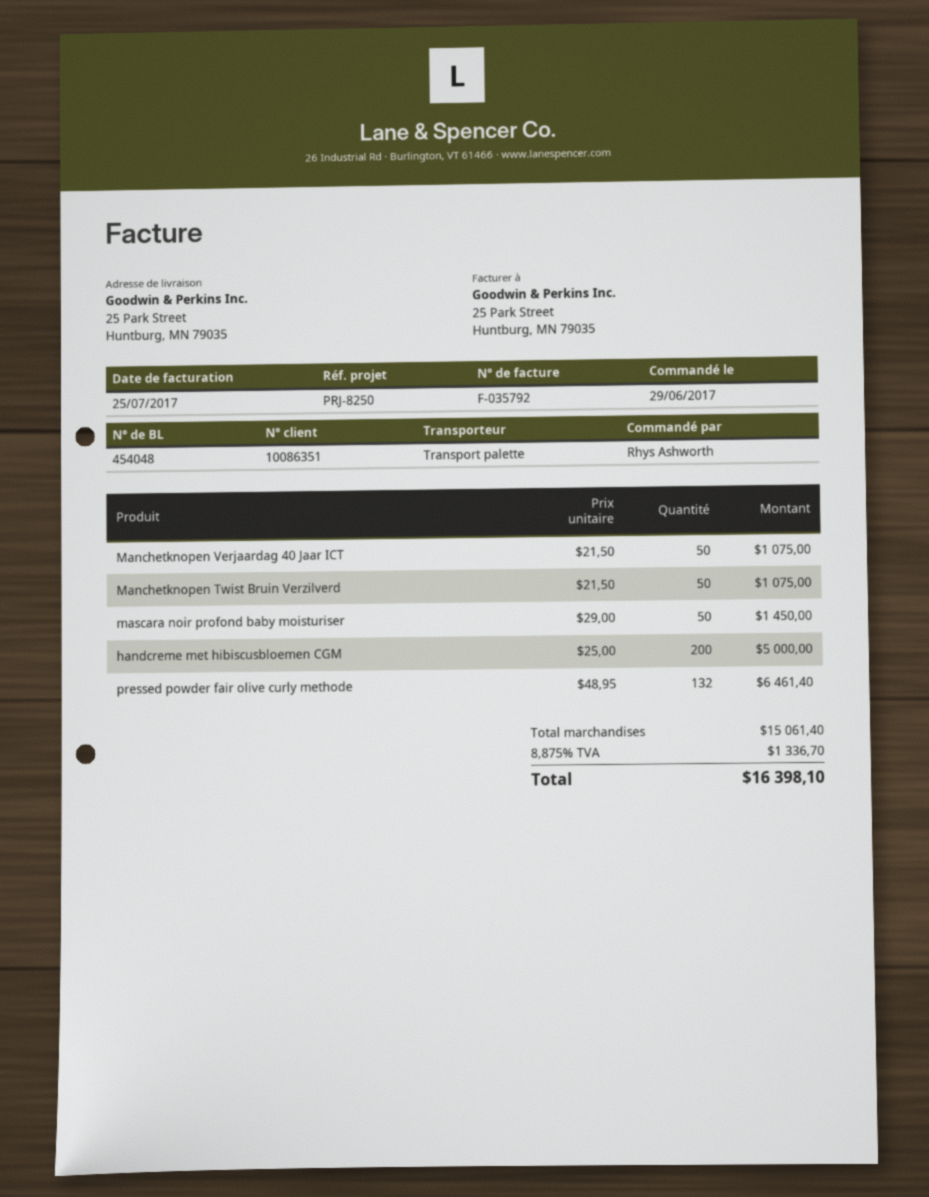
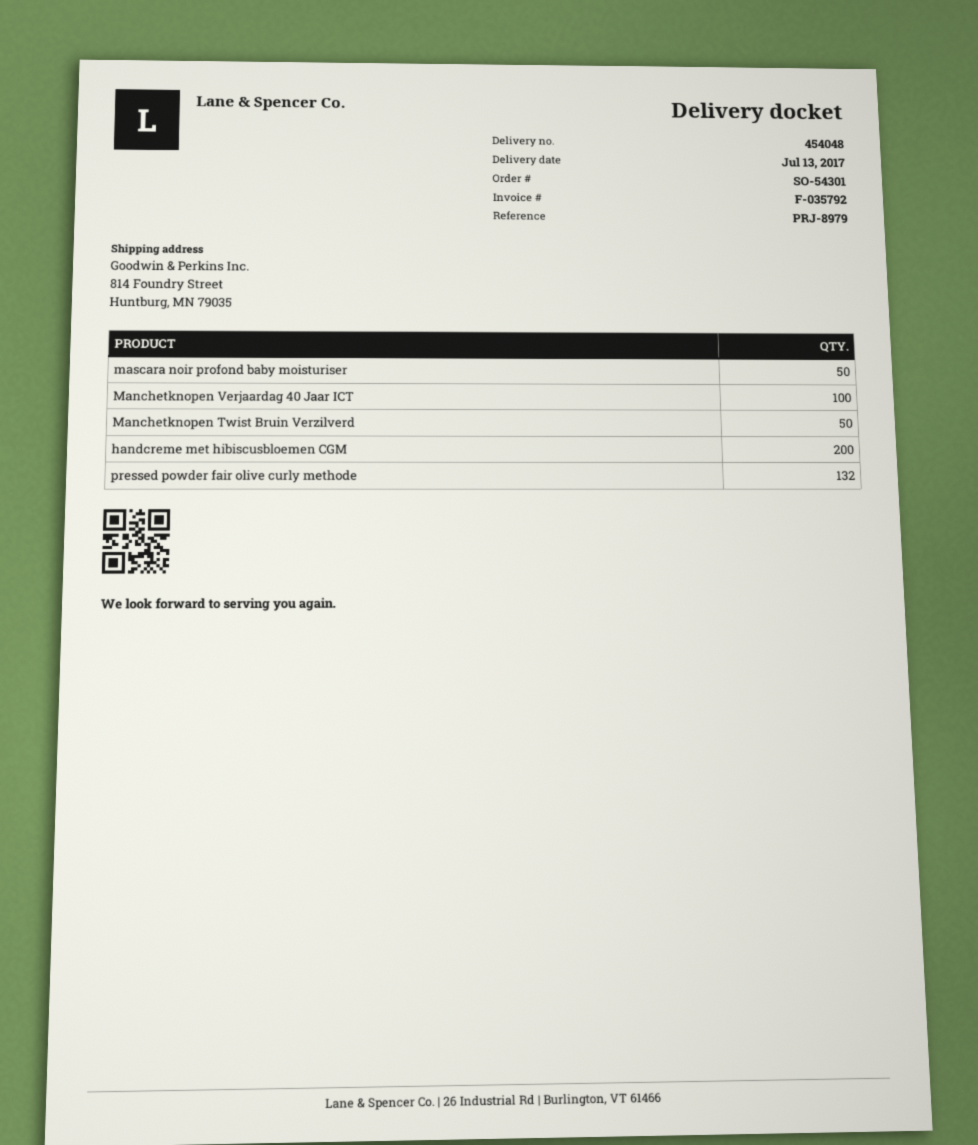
reference: PRJ-8250 -> PRJ-8979
ship to: 25 Park Street, Huntburg, MN 79035 -> 814 Foundry Street, Huntburg, MN 79035
Manchetknopen Verjaardag 40 Jaar ICT: 50 -> 100

